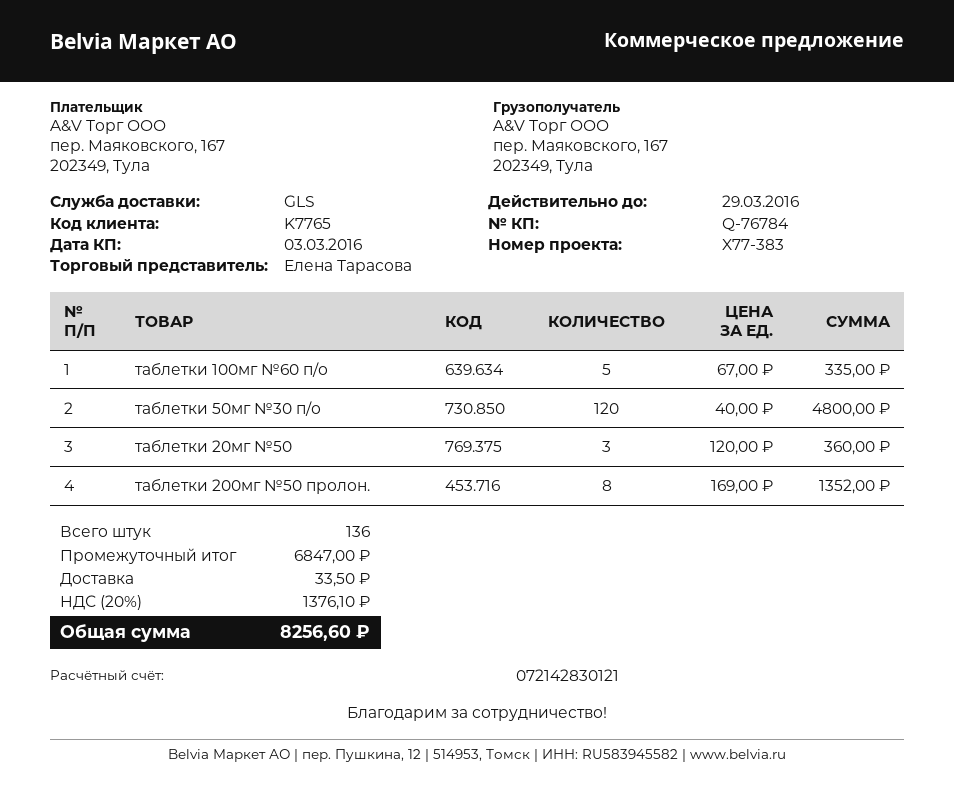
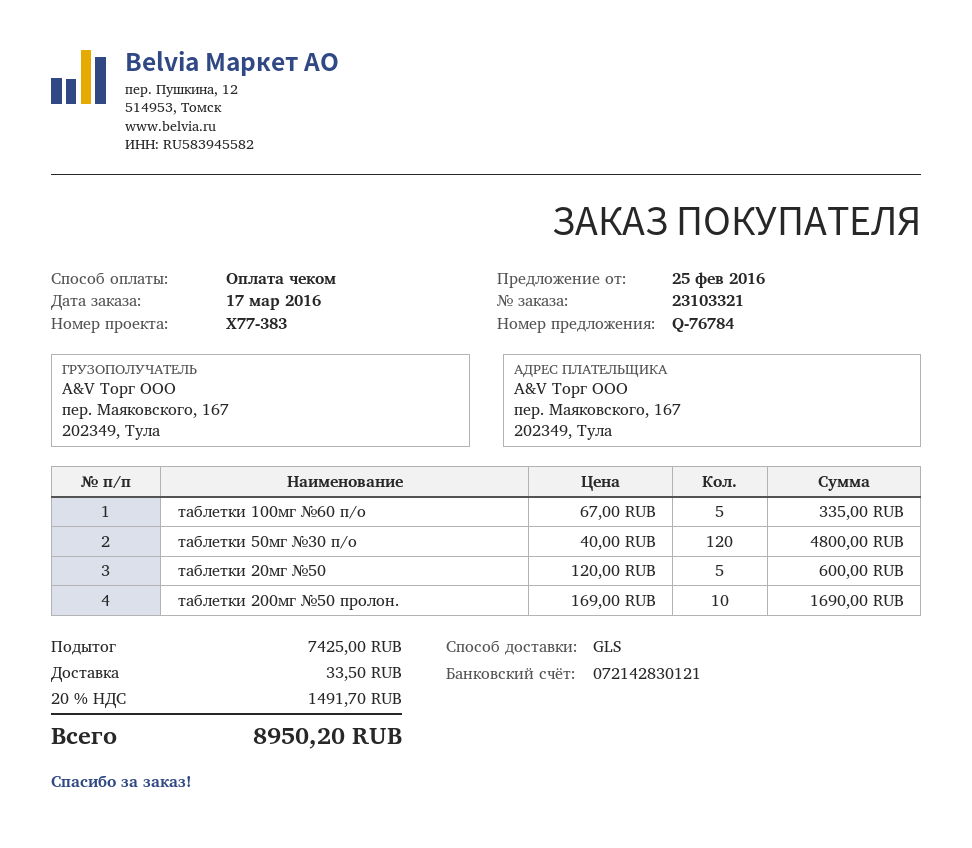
quote date: 2016-03-03 -> 2016-02-25
таблетки 20мг №50: 3 x 120.00 = 360.00 -> 5 x 120.00 = 600.00
таблетки 200мг №50 пролон.: 8 x 169.00 = 1352.00 -> 10 x 169.00 = 1690.00
subtotal: 6847.00 -> 7425.00
tax: 20% = 1376.10 -> 20% = 1491.70
total: 8256.60 -> 8950.20

